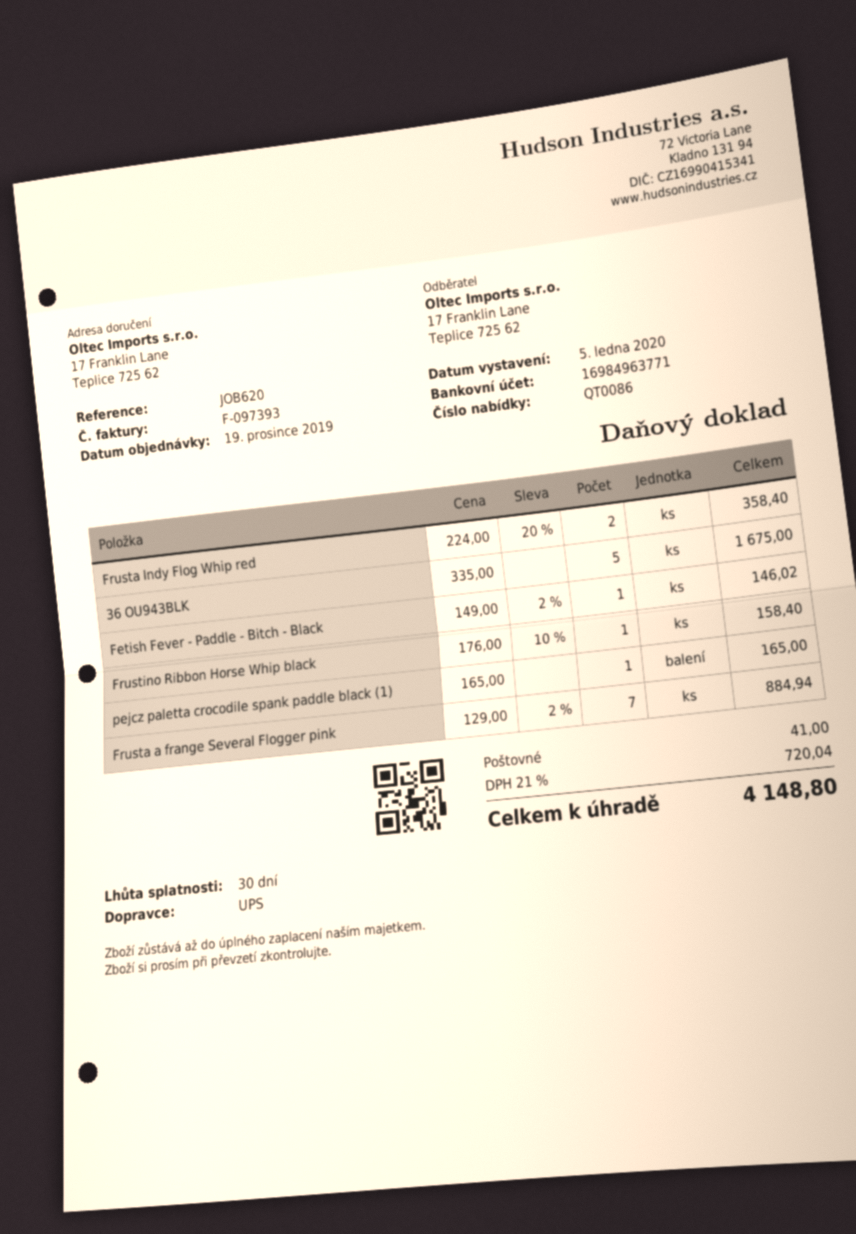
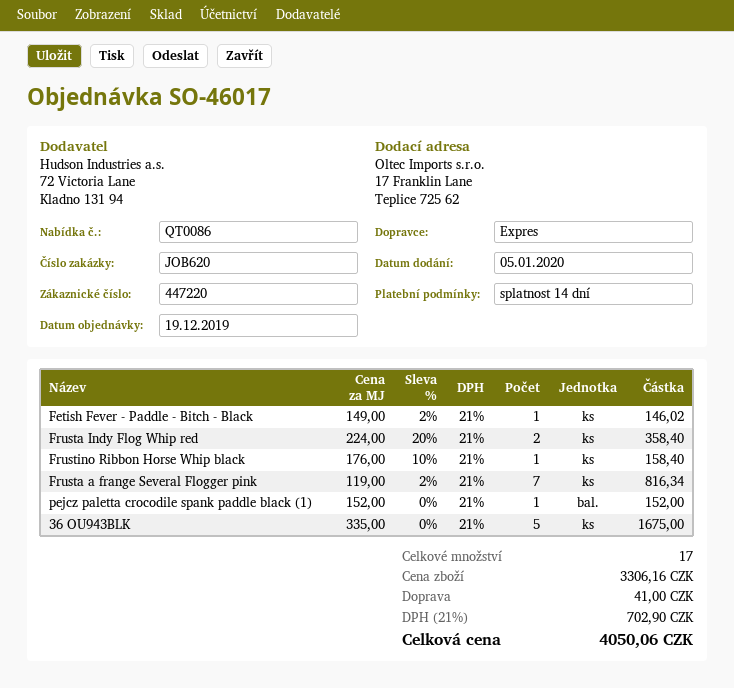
payment terms: 30 days -> 14 days
shipping method: UPS -> express
pejcz paletta crocodile spank paddle black (1): 1 x 165.00 = 165.00 -> 1 x 152.00 = 152.00
Frusta a frange Several Flogger pink: 7 x 129.00 - 2% = 884.94 -> 7 x 119.00 - 2% = 816.34
tax: 21% = 720.04 -> 21% = 702.90
total: 4148.80 -> 4050.06

